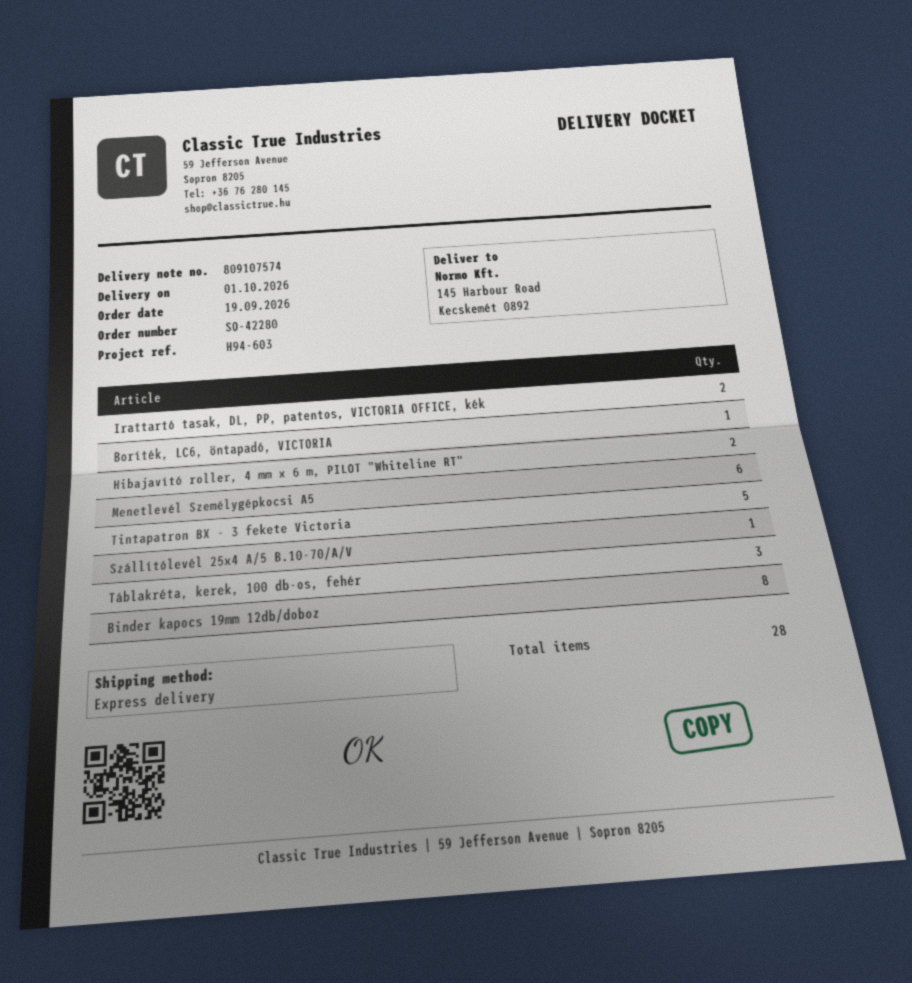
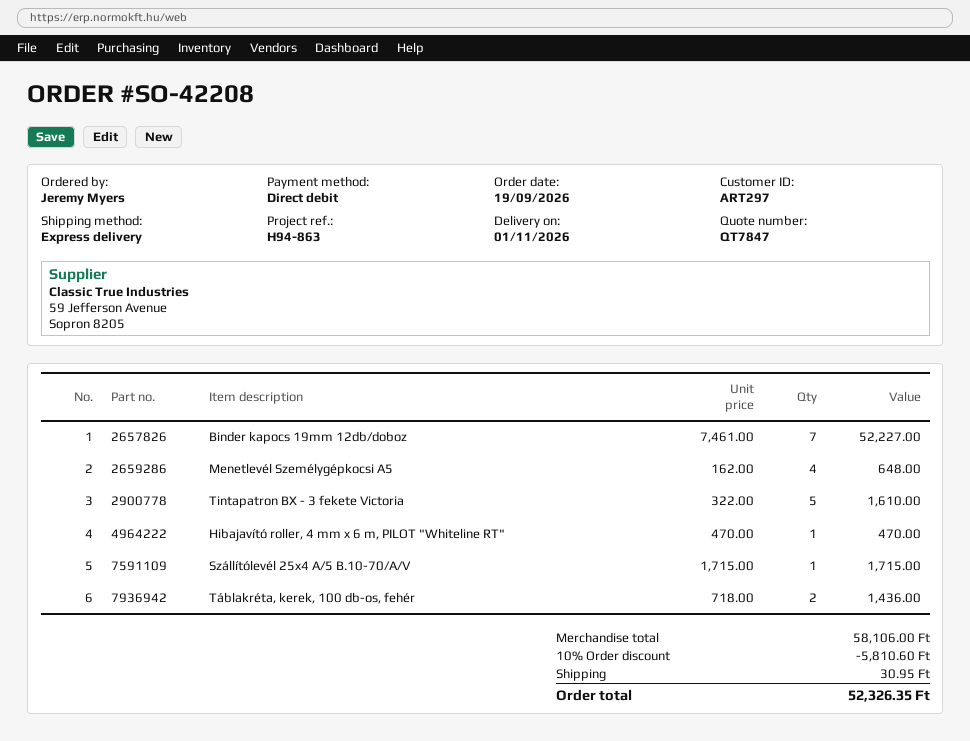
order number: SO-42280 -> SO-42208
delivery date: 2026-10-01 -> 2026-11-01
reference: H94-603 -> H94-863
Irattartó tasak, DL, PP, patentos, VICTORIA OFFICE, kék: 2 -> none
Boríték, LC6, öntapadó, VICTORIA: 1 -> none
Hibajavító roller, 4 mm x 6 m, PILOT "Whiteline RT": 2 -> 1
Menetlevél Személygépkocsi A5: 6 -> 4
Táblakréta, kerek, 100 db-os, fehér: 3 -> 2
Binder kapocs 19mm 12db/doboz: 8 -> 7

